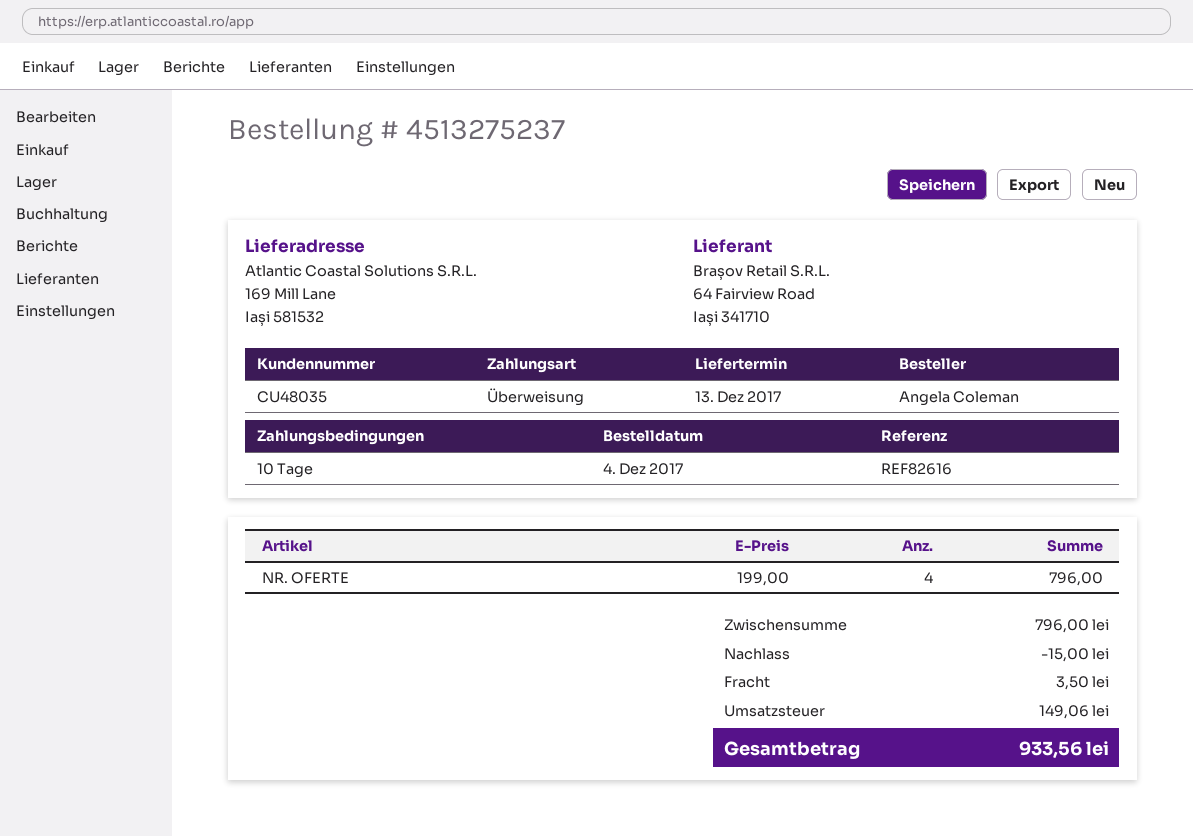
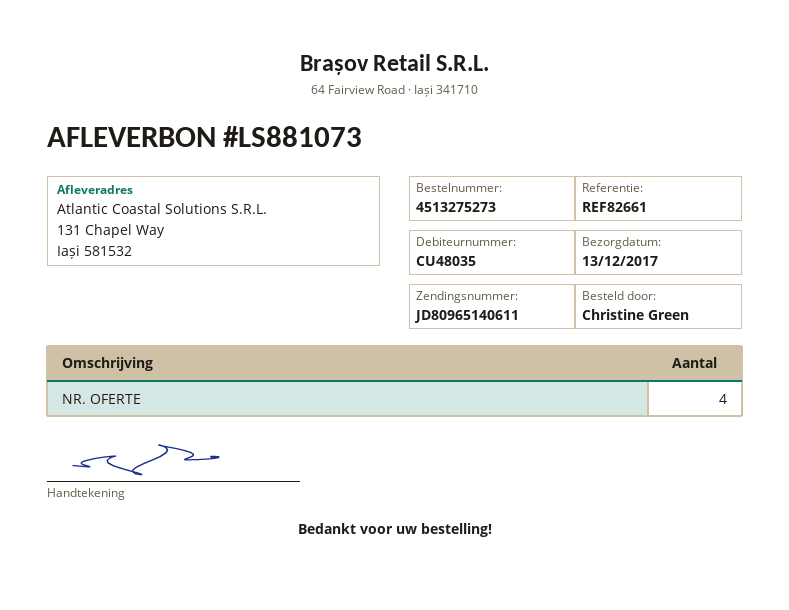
order number: 4513275237 -> 4513275273
reference: REF82616 -> REF82661
ordered by: Angela Coleman -> Christine Green
ship to: 169 Mill Lane, Iași 581532 -> 131 Chapel Way, Iași 581532

